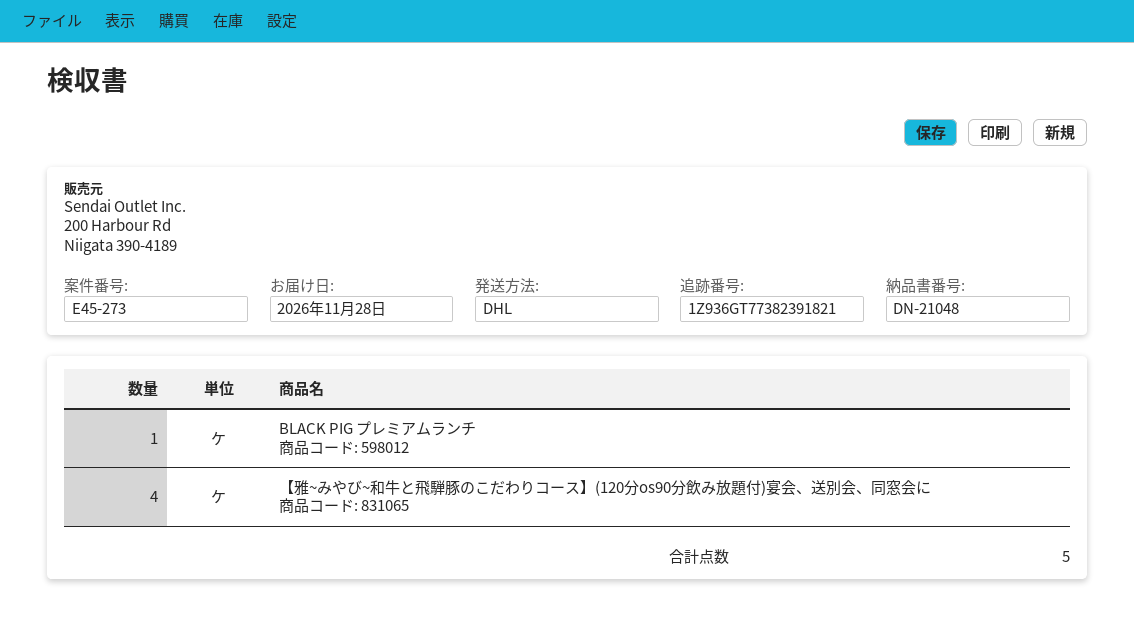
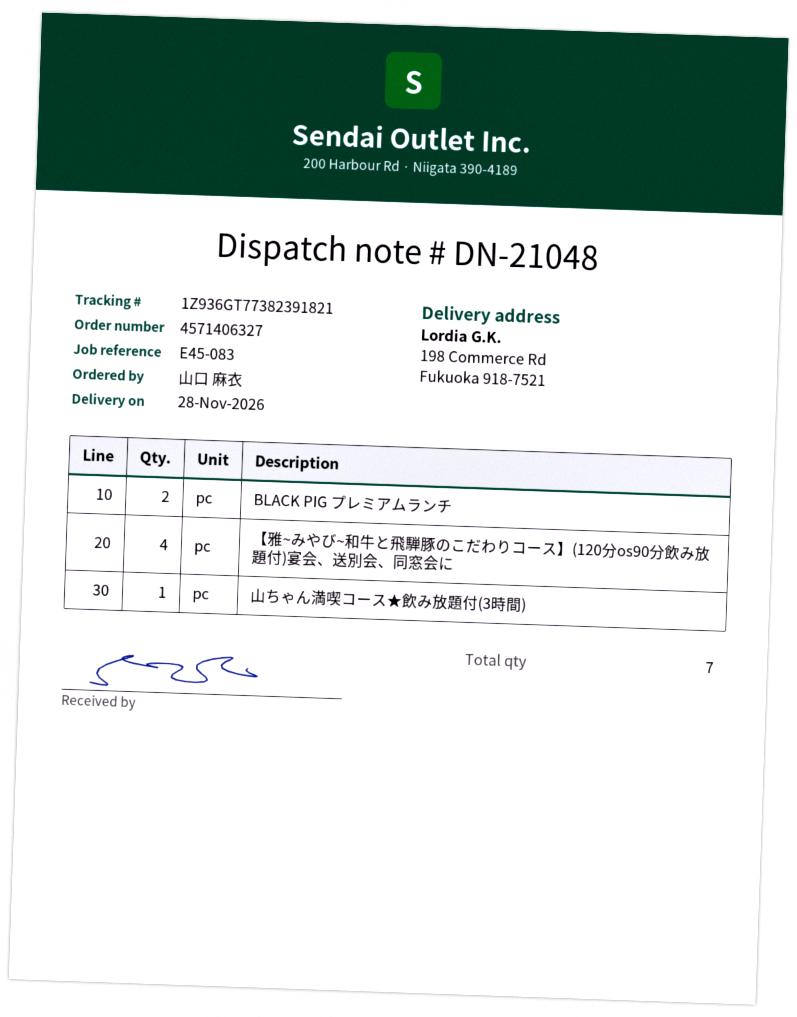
reference: E45-273 -> E45-083
BLACK PIG プレミアムランチ: 1 -> 2
山ちゃん満喫コース★飲み放題付(3時間): none -> 1
total quantity: 5 -> 7

